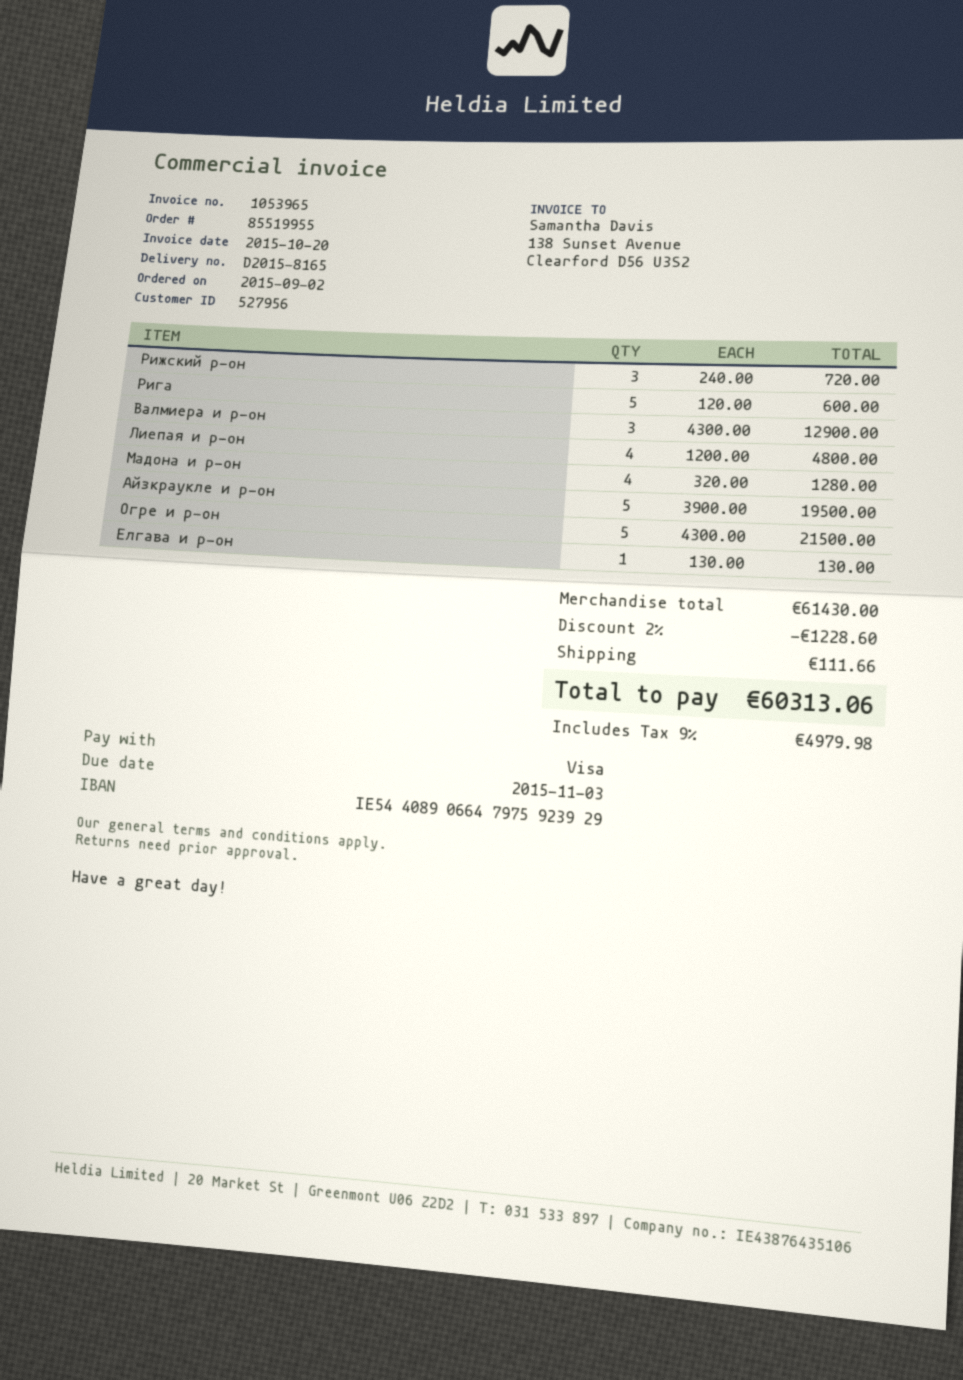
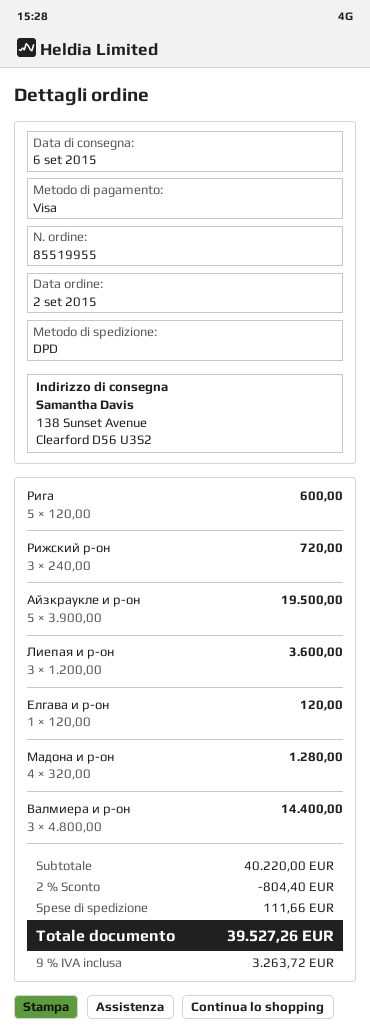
Валмиера и р-он: 3 x 4300.00 = 12900.00 -> 3 x 4800.00 = 14400.00
Лиепая и р-он: 4 x 1200.00 = 4800.00 -> 3 x 1200.00 = 3600.00
Огре и р-он: 5 x 4300.00 = 21500.00 -> none
Елгава и р-он: 1 x 130.00 = 130.00 -> 1 x 120.00 = 120.00
subtotal: 61430.00 -> 40220.00
discount: 2% = 1228.60 -> 2% = 804.40
tax: 9% = 4979.98 -> 9% = 3263.72
total: 60313.06 -> 39527.26

